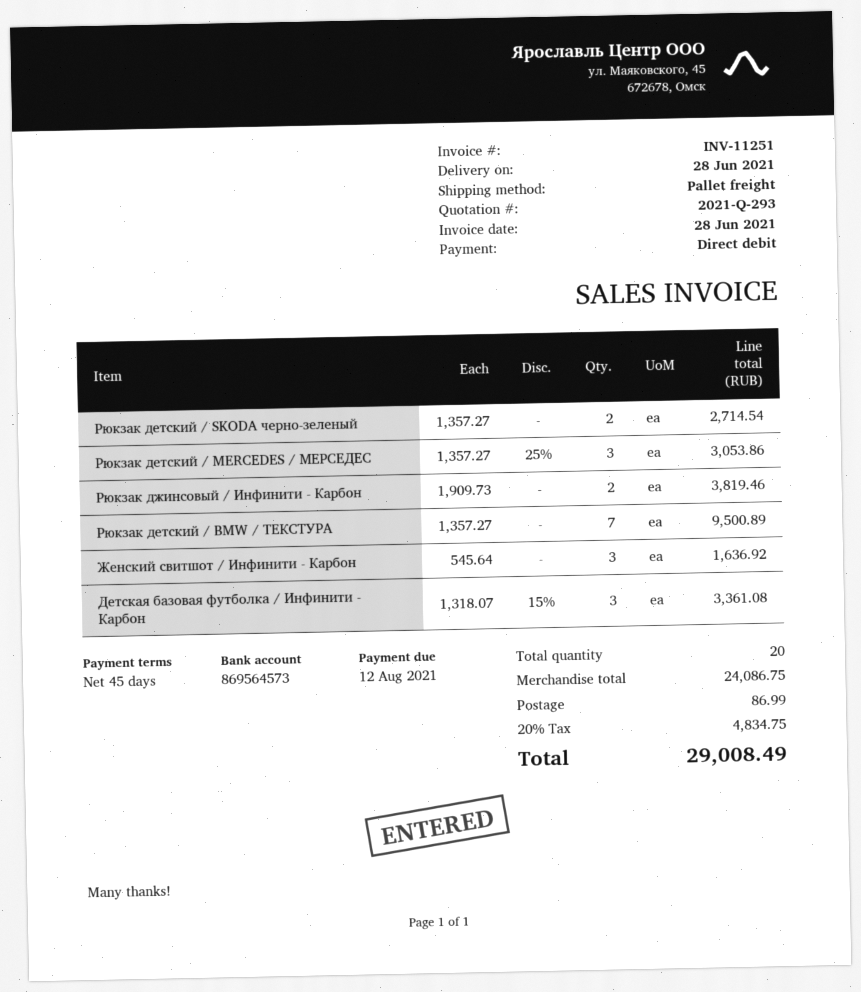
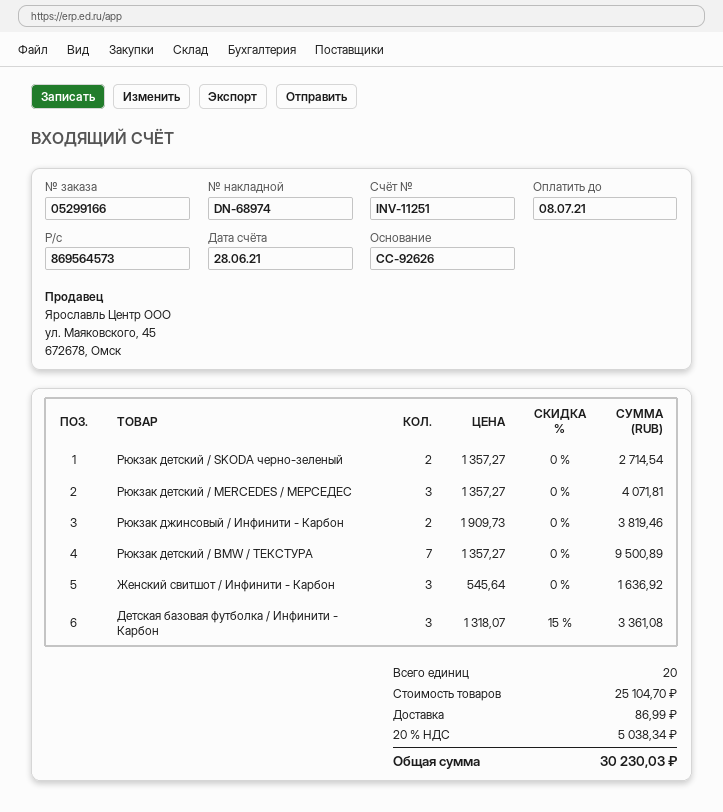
due date: 2021-08-12 -> 2021-07-08
Рюкзак детский / MERCEDES / МЕРСЕДЕС: 3 x 1357.27 - 25% = 3053.86 -> 3 x 1357.27 = 4071.81
subtotal: 24086.75 -> 25104.70
tax: 20% = 4834.75 -> 20% = 5038.34
total: 29008.49 -> 30230.03

